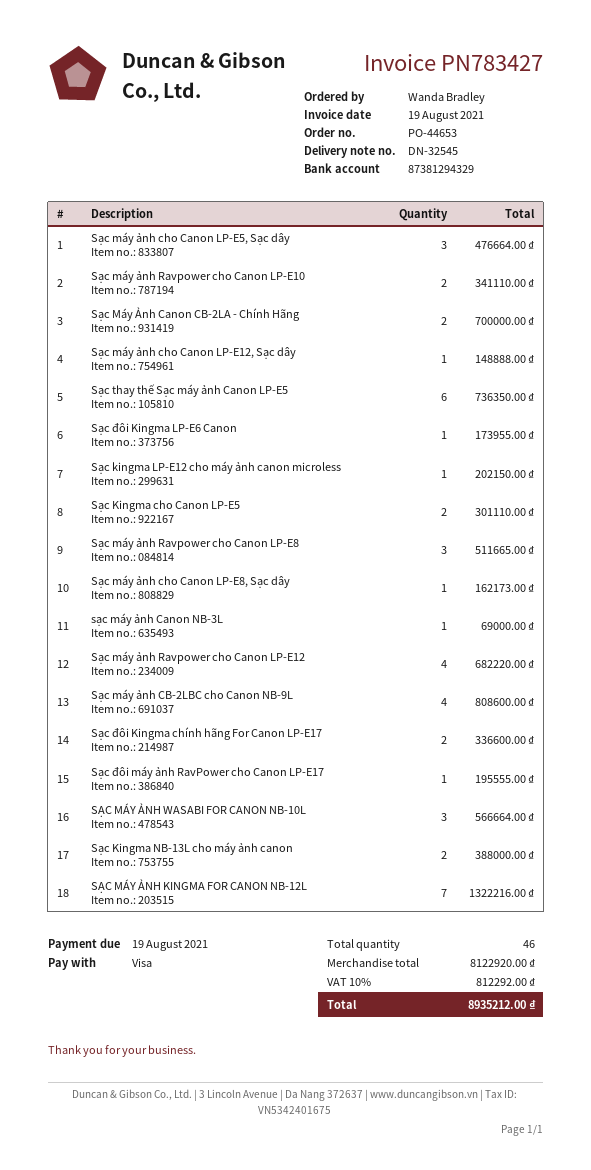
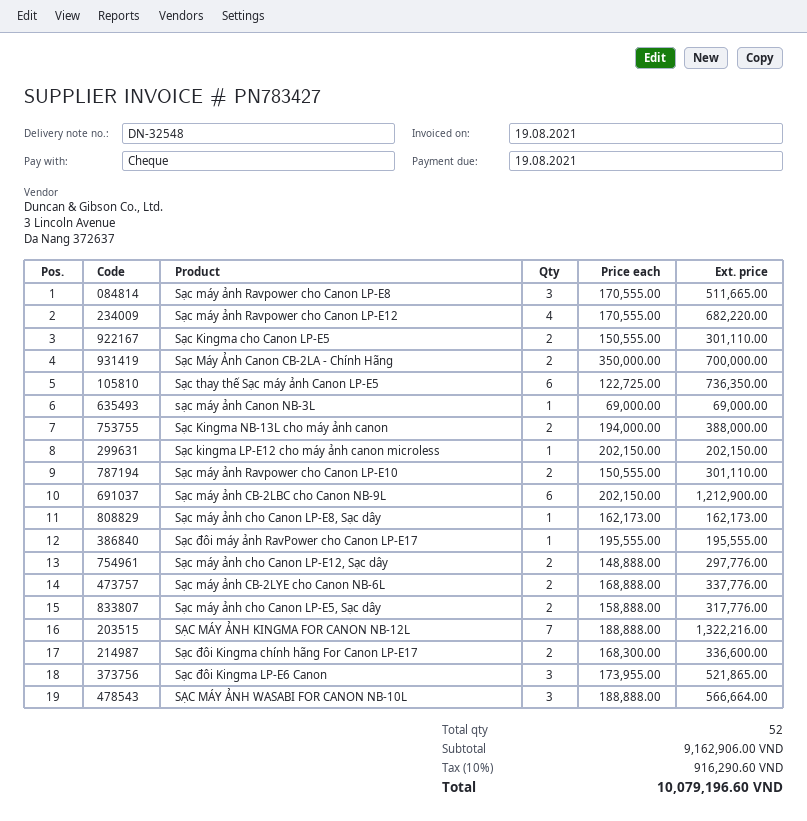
delivery note number: DN-32545 -> DN-32548
payment method: Visa -> cheque
Sạc máy ảnh cho Canon LP-E5, Sạc dây: 3 for 476664.00 -> 2 for 317776.00
Sạc máy ảnh Ravpower cho Canon LP-E10: 2 for 341110.00 -> 2 for 301110.00
Sạc máy ảnh cho Canon LP-E12, Sạc dây: 1 for 148888.00 -> 2 for 297776.00
Sạc đôi Kingma LP-E6 Canon: 1 for 173955.00 -> 3 for 521865.00
Sạc máy ảnh CB-2LBC cho Canon NB-9L: 4 for 808600.00 -> 6 for 1212900.00
Sạc máy ảnh CB-2LYE cho Canon NB-6L: none -> 2 for 337776.00
total quantity: 46 -> 52
subtotal: 8122920.00 -> 9162906.00
tax: 10% = 812292.00 -> 10% = 916290.60
total: 8935212.00 -> 10079196.60

